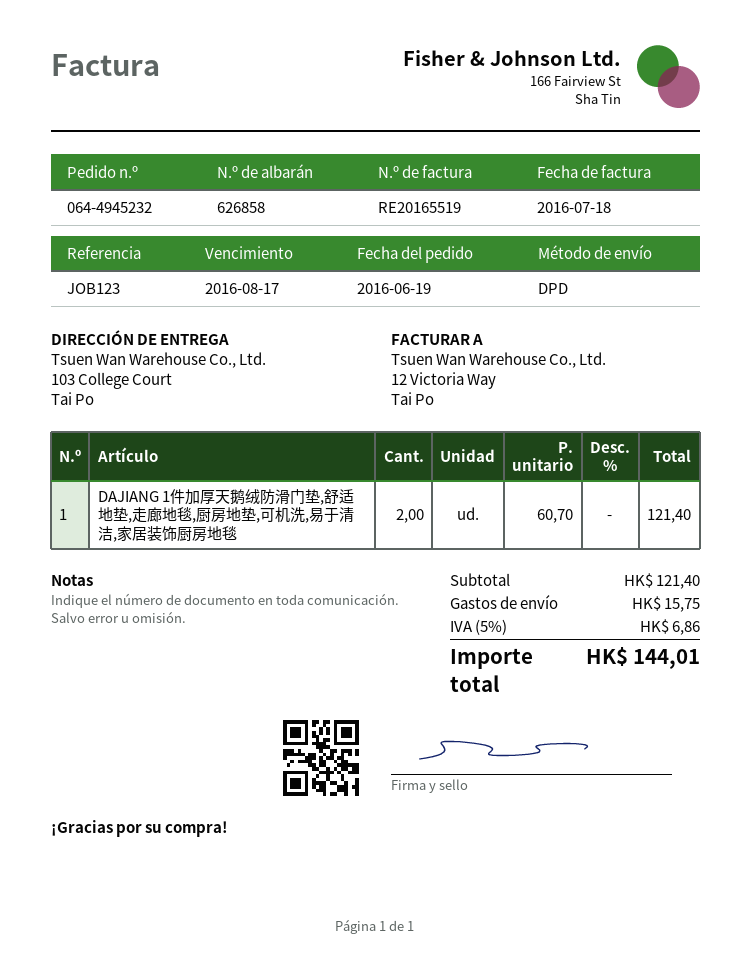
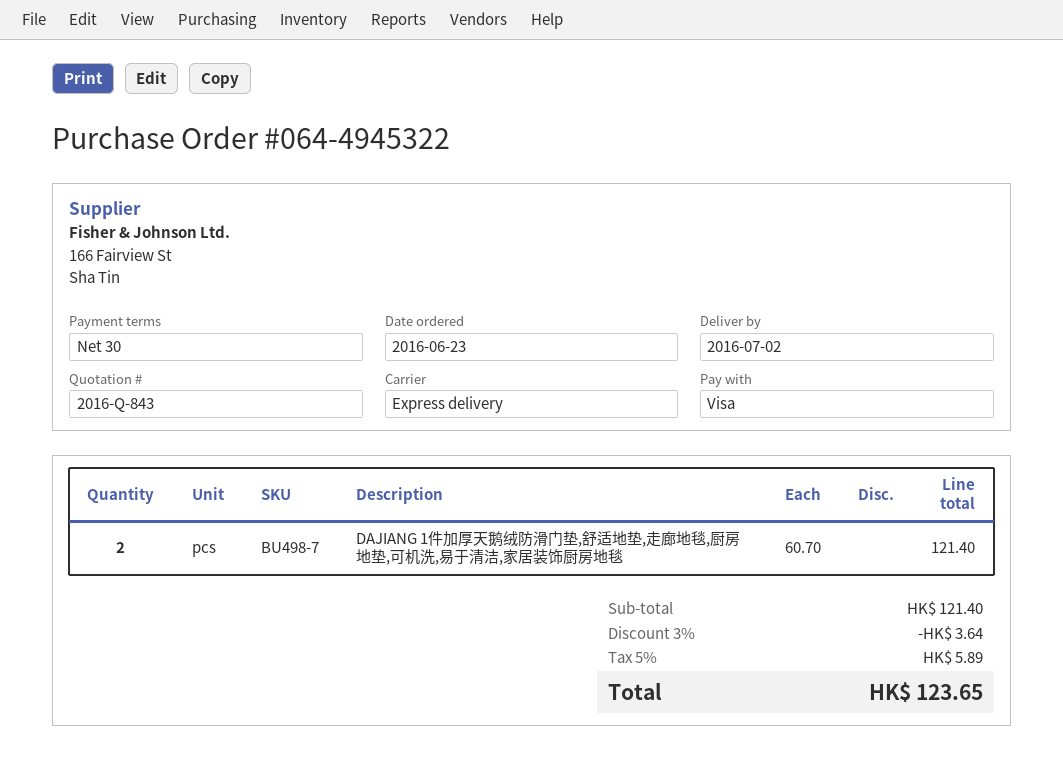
order number: 064-4945232 -> 064-4945322
order date: 2016-06-19 -> 2016-06-23
shipping method: DPD -> express
discount: none -> 3% = 3.64
shipping: 15.75 -> none
tax: 5% = 6.86 -> 5% = 5.89
total: 144.01 -> 123.65

